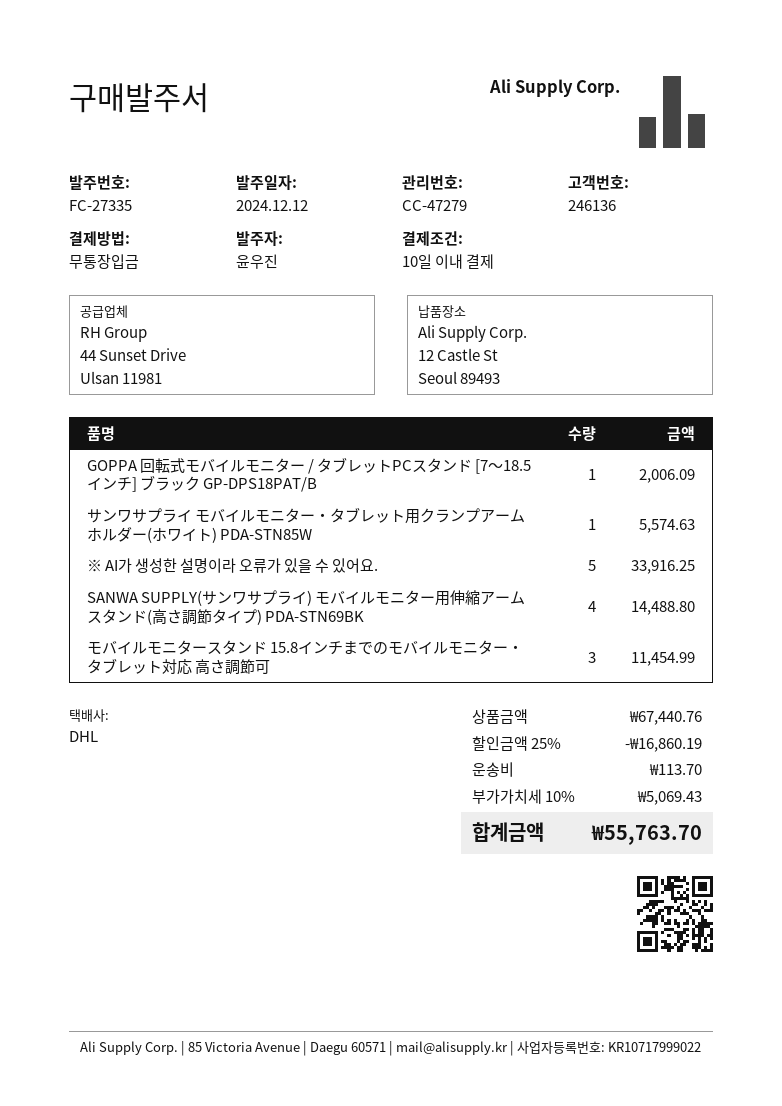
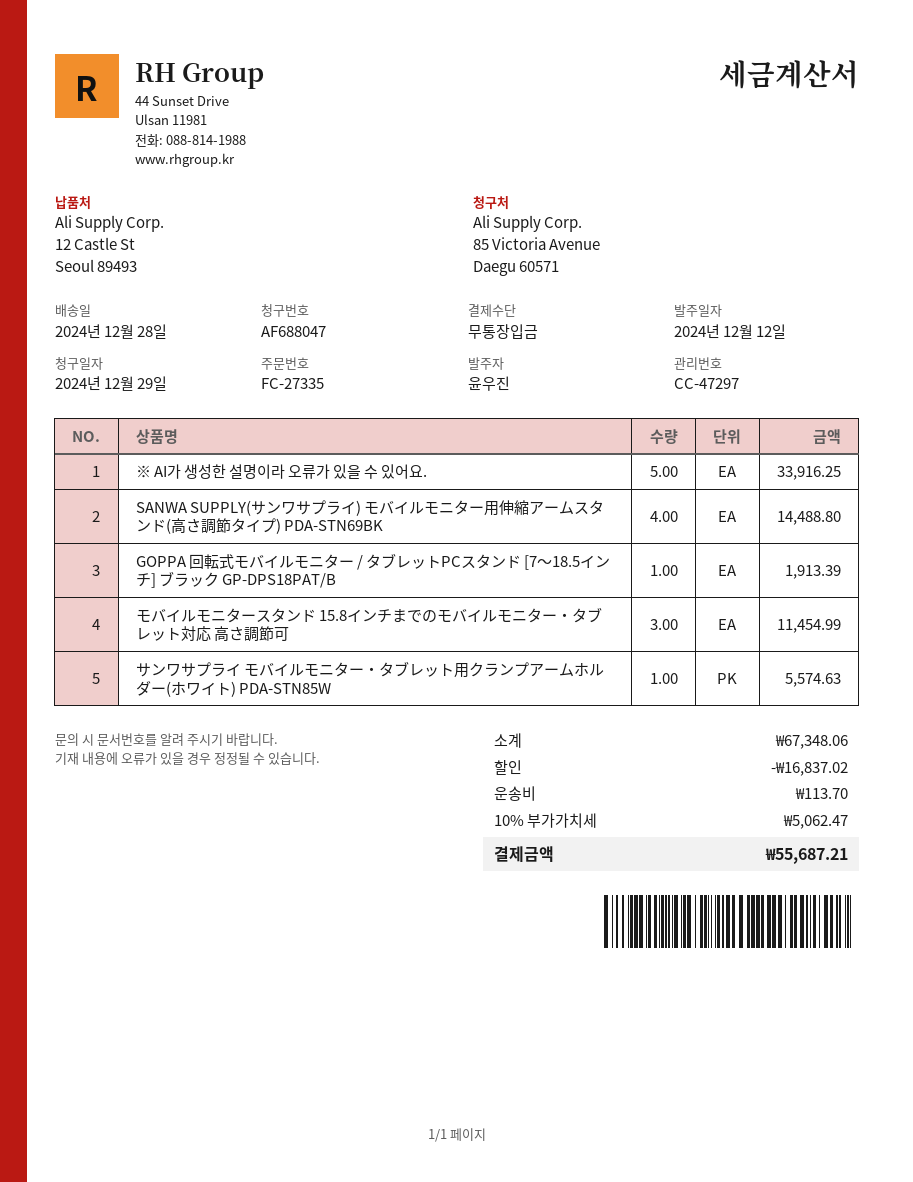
reference: CC-47279 -> CC-47297
GOPPA 回転式モバイルモニター / タブレットPCスタンド [7〜18.5インチ] ブラック GP-DPS18PAT/B: 1 for 2006.09 -> 1 for 1913.39
subtotal: 67440.76 -> 67348.06
discount: 16860.19 -> 16837.02
tax: 10% = 5069.43 -> 10% = 5062.47
total: 55763.70 -> 55687.21

